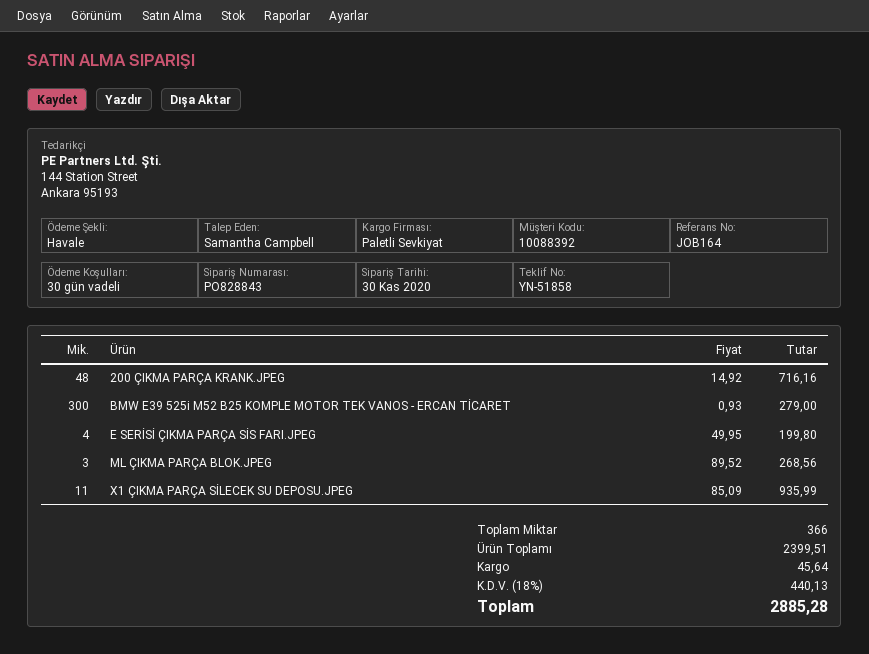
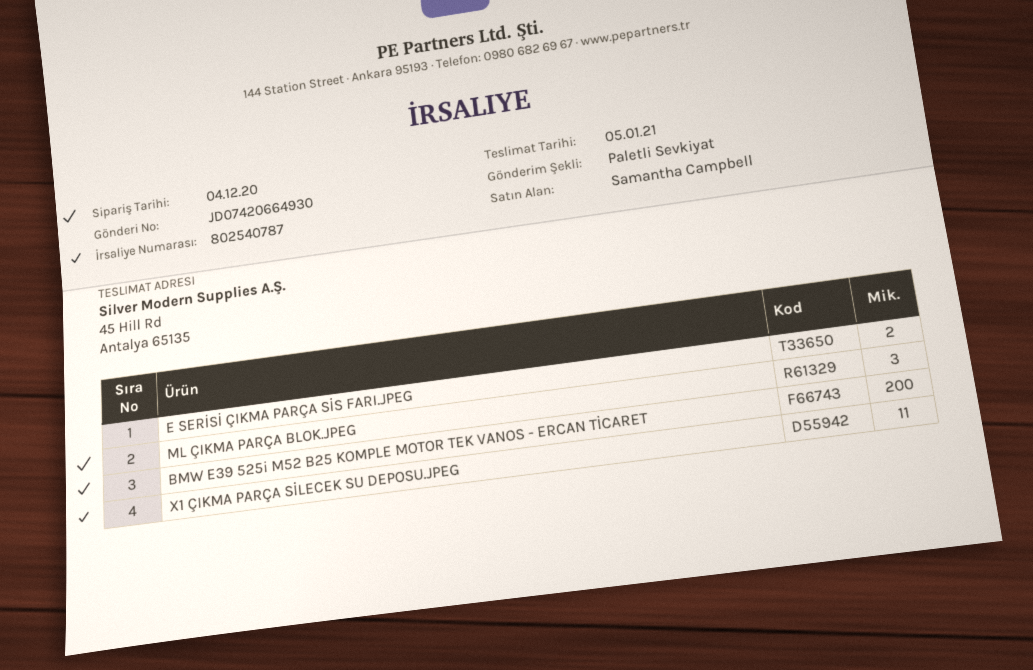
order date: 2020-11-30 -> 2020-12-04
200 ÇIKMA PARÇA KRANK.JPEG: 48 -> none
BMW E39 525i M52 B25 KOMPLE MOTOR TEK VANOS - ERCAN TİCARET: 300 -> 200
E SERİSİ ÇIKMA PARÇA SİS FARI.JPEG: 4 -> 2

